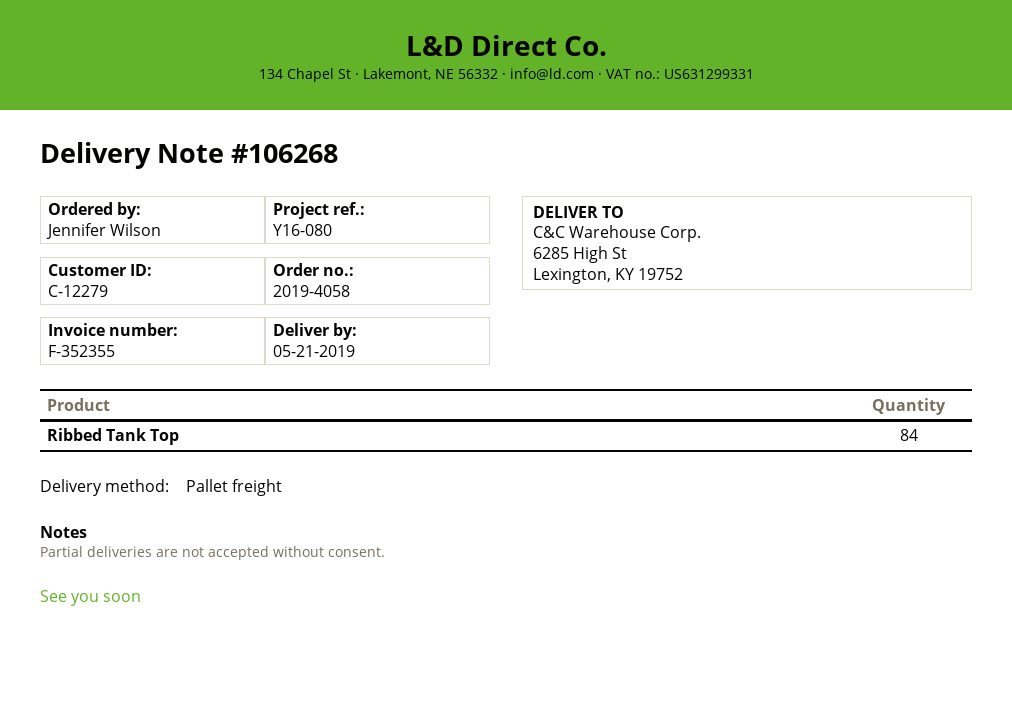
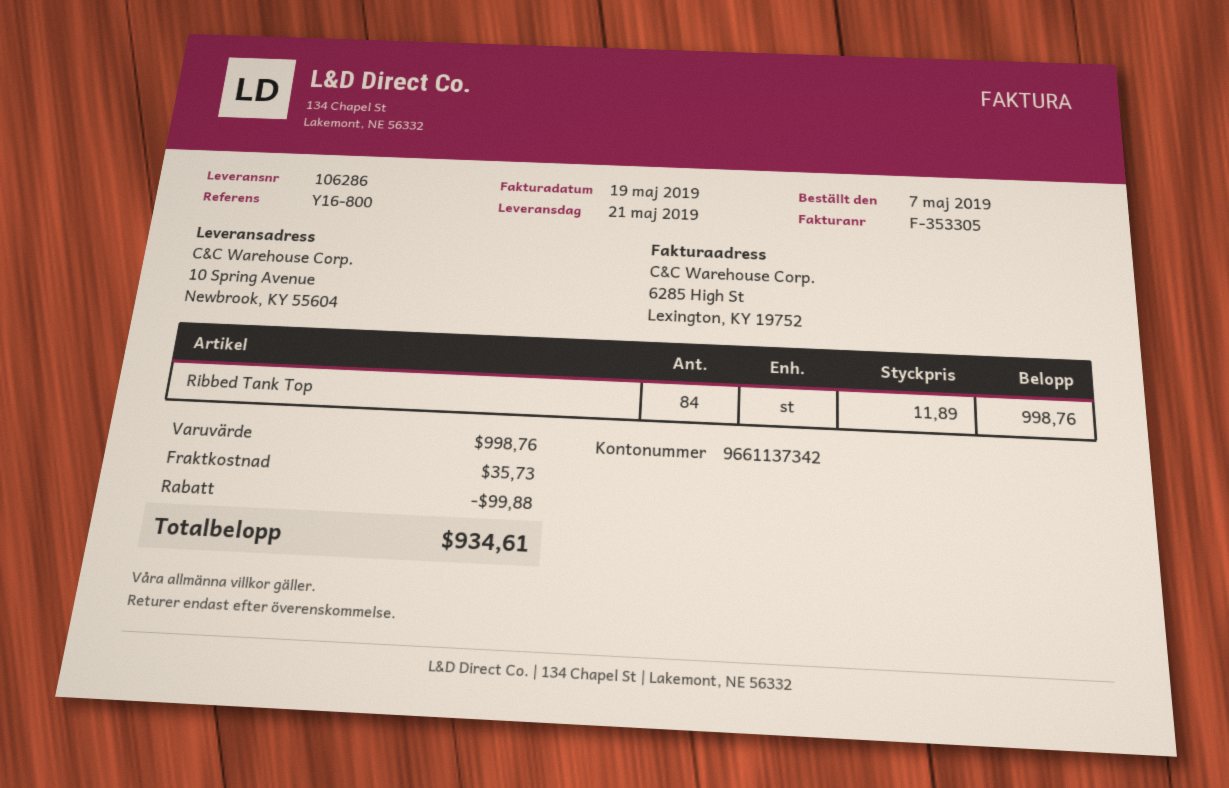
delivery note number: 106268 -> 106286
invoice number: F-352355 -> F-353305
reference: Y16-080 -> Y16-800
ship to: 6285 High St, Lexington, KY 19752 -> 10 Spring Avenue, Newbrook, KY 55604

